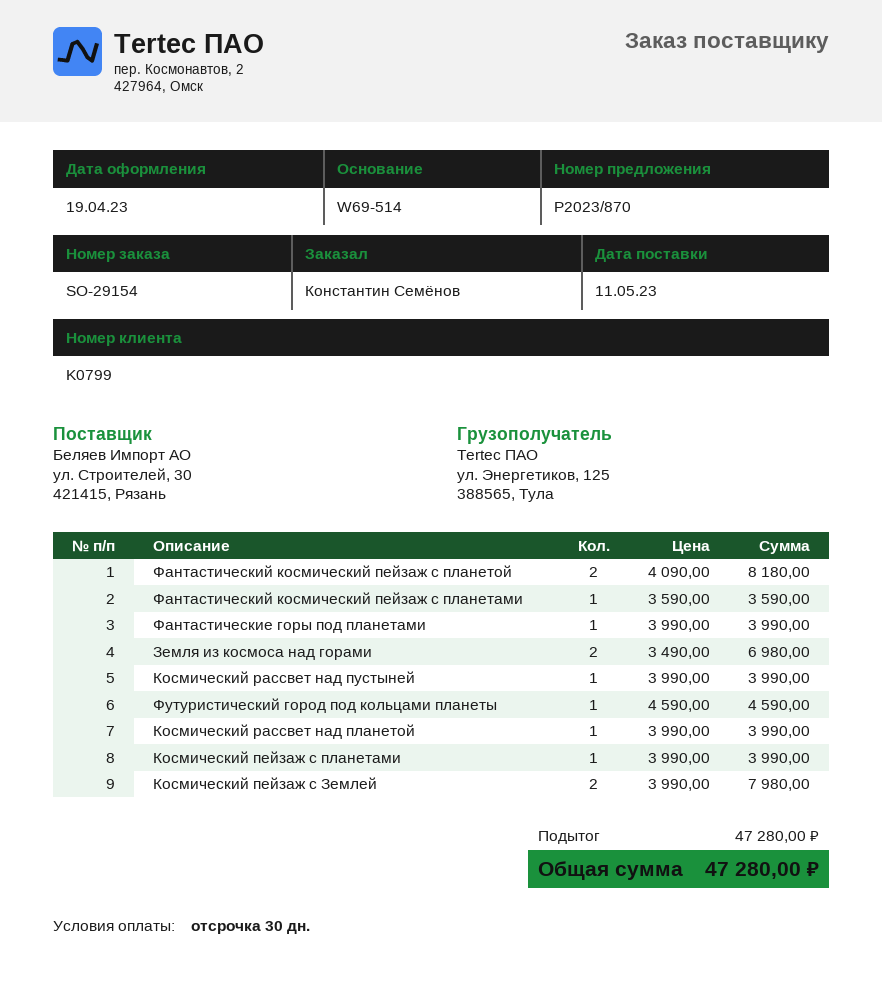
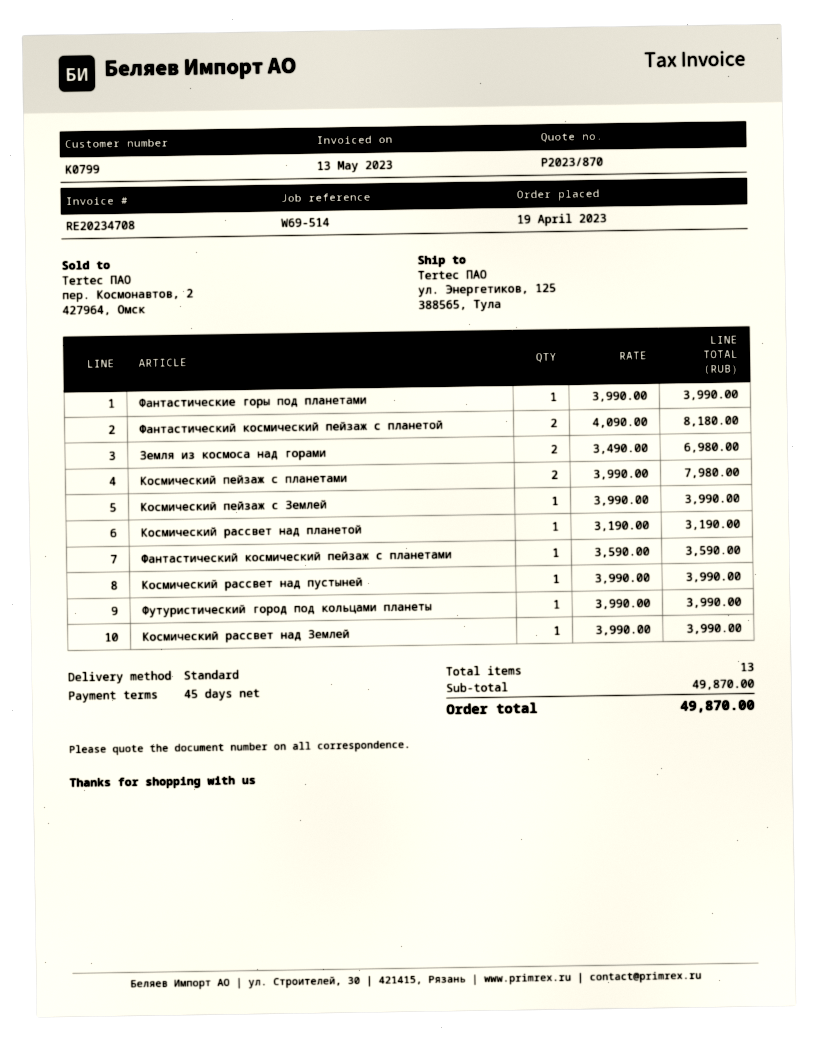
payment terms: 30 days -> 45 days
Футуристический город под кольцами планеты: 1 x 4590.00 = 4590.00 -> 1 x 3990.00 = 3990.00
Космический рассвет над планетой: 1 x 3990.00 = 3990.00 -> 1 x 3190.00 = 3190.00
Космический пейзаж с планетами: 1 x 3990.00 = 3990.00 -> 2 x 3990.00 = 7980.00
Космический пейзаж с Землей: 2 x 3990.00 = 7980.00 -> 1 x 3990.00 = 3990.00
Космический рассвет над Землей: none -> 1 x 3990.00 = 3990.00
subtotal: 47280.00 -> 49870.00
total: 47280.00 -> 49870.00

